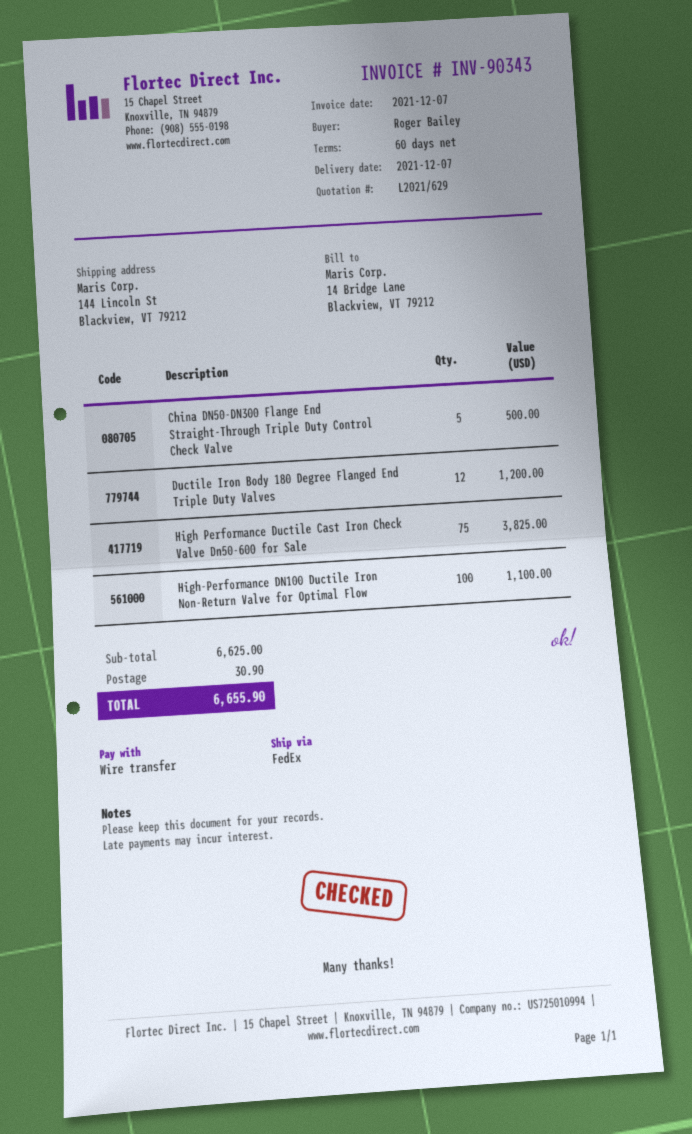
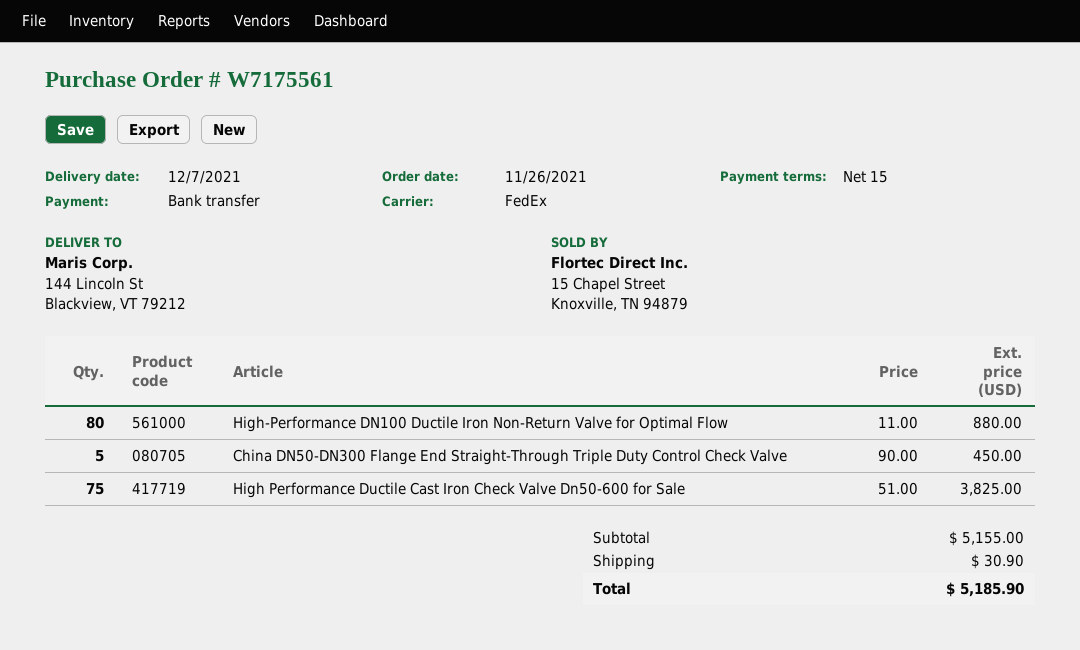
payment terms: 60 days -> 15 days
China DN50-DN300 Flange End Straight-Through Triple Duty Control Check Valve: 5 for 500.00 -> 5 for 450.00
Ductile Iron Body 180 Degree Flanged End Triple Duty Valves: 12 for 1200.00 -> none
High-Performance DN100 Ductile Iron Non-Return Valve for Optimal Flow: 100 for 1100.00 -> 80 for 880.00
subtotal: 6625.00 -> 5155.00
total: 6655.90 -> 5185.90

